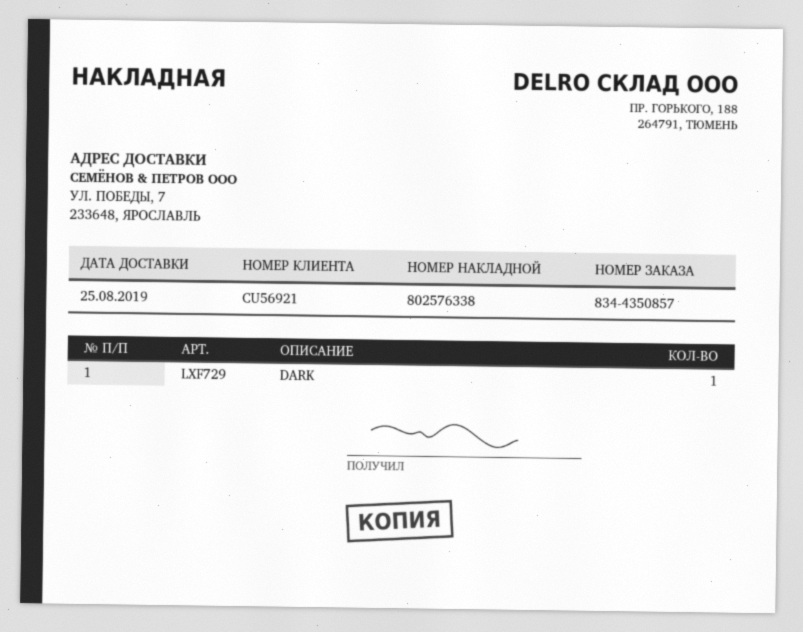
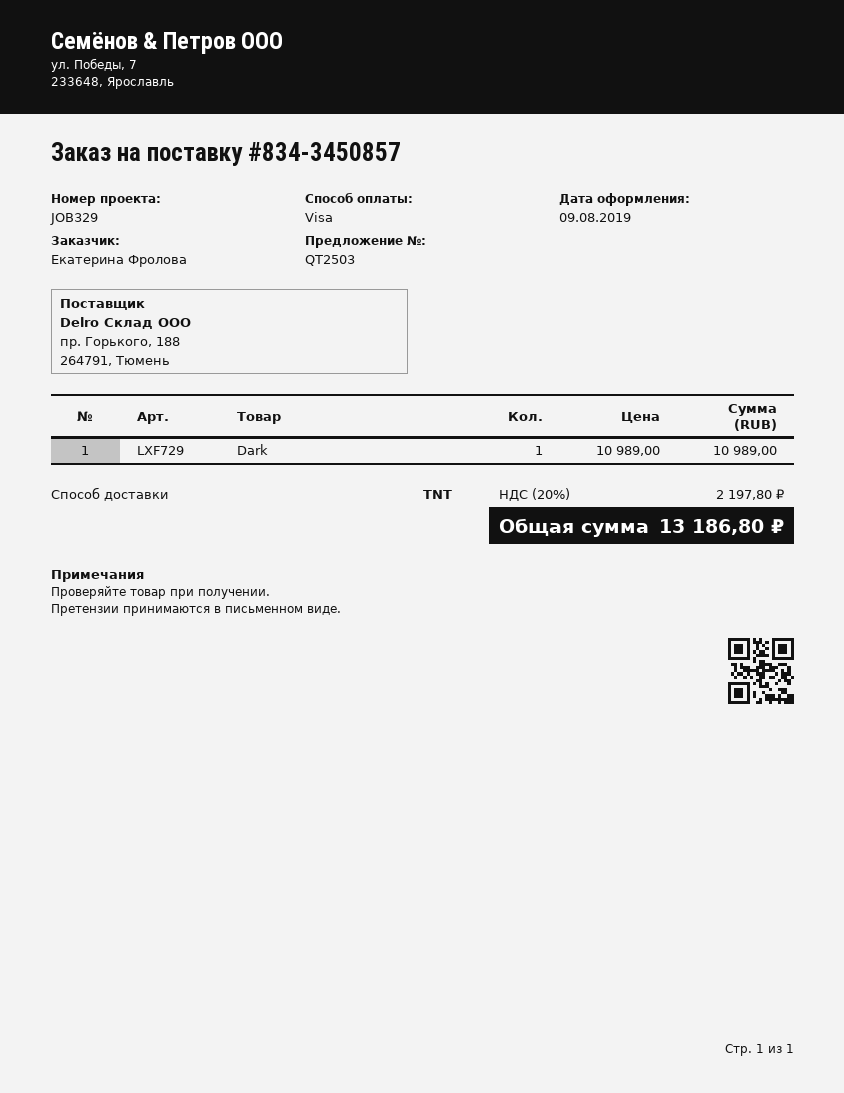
order number: 834-4350857 -> 834-3450857

